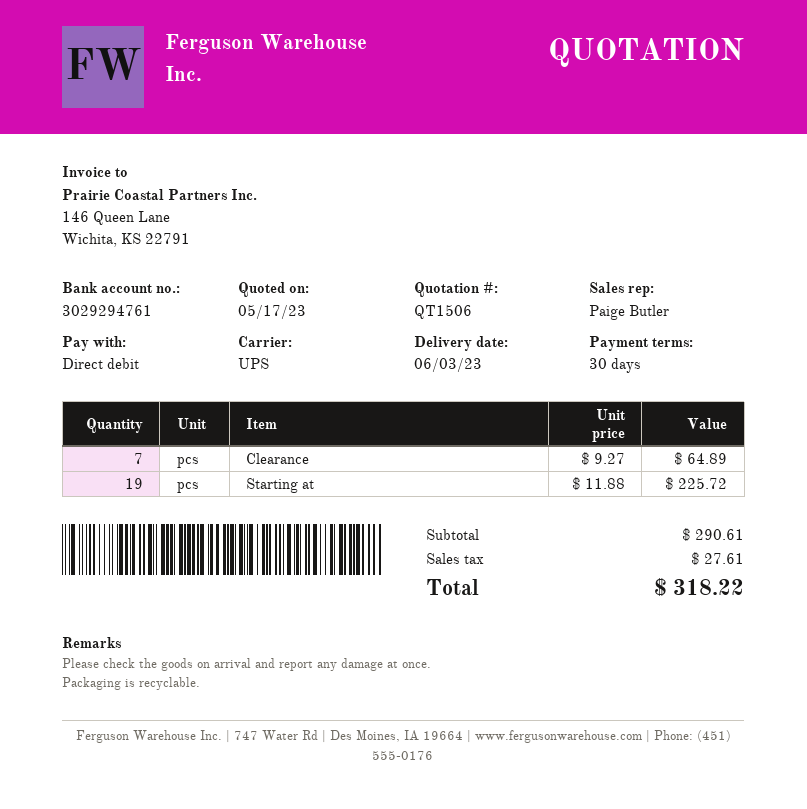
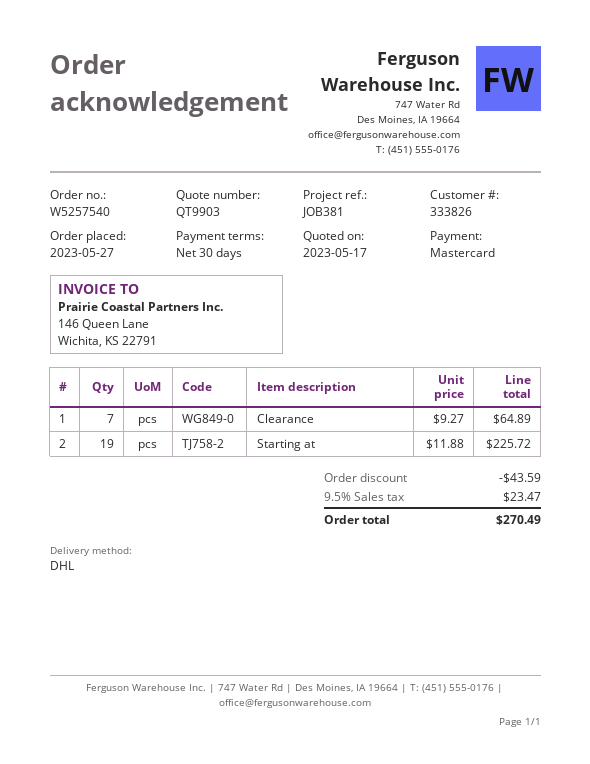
quote number: QT1506 -> QT9903
payment method: direct debit -> Mastercard
shipping method: UPS -> DHL
discount: none -> 43.59
tax: 27.61 -> 23.47
total: 318.22 -> 270.49

